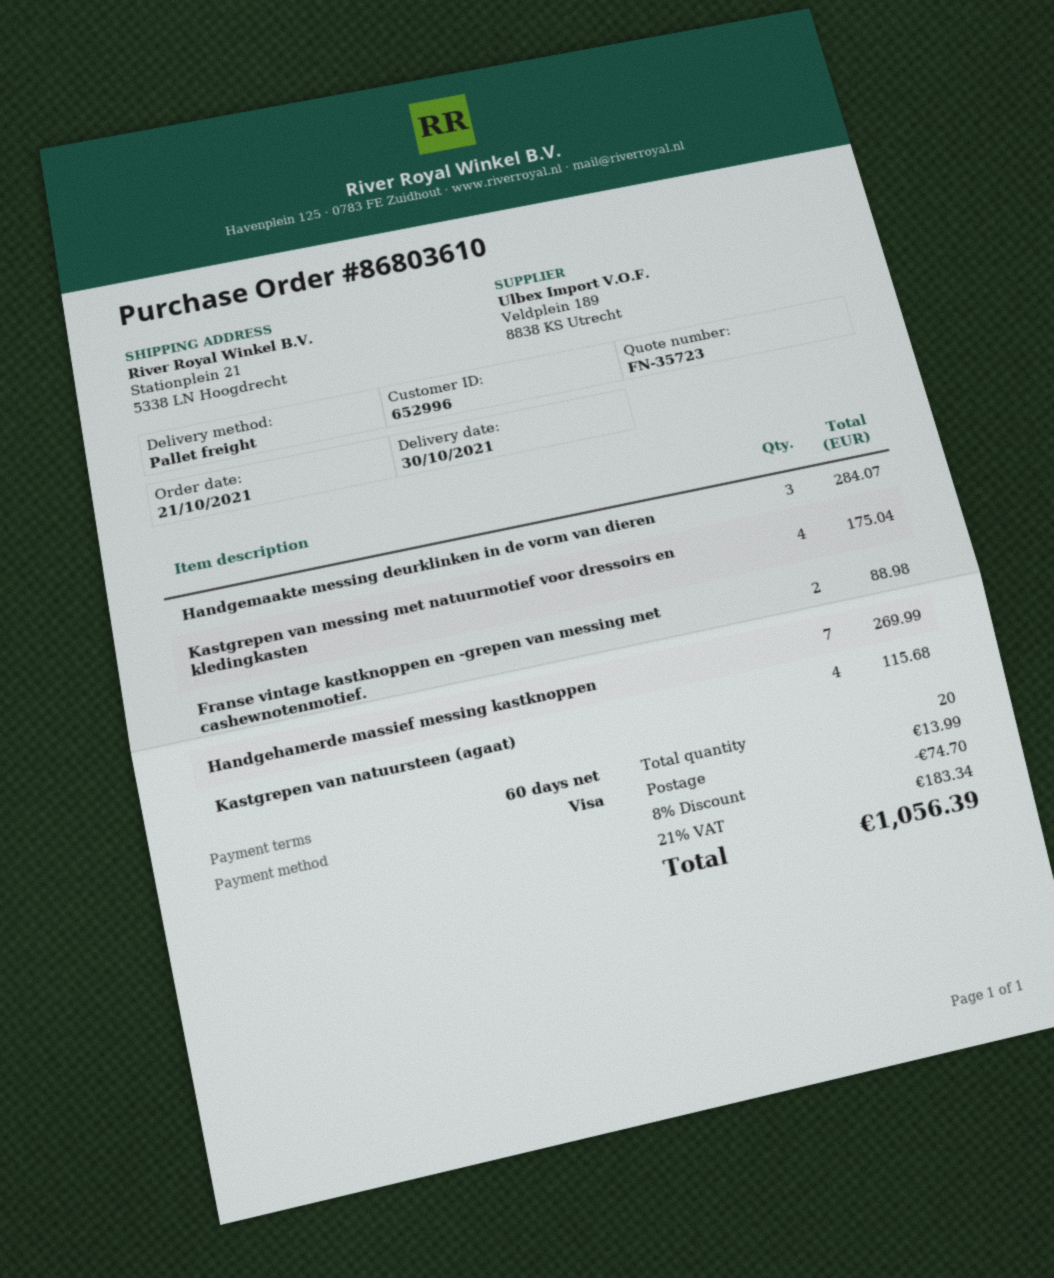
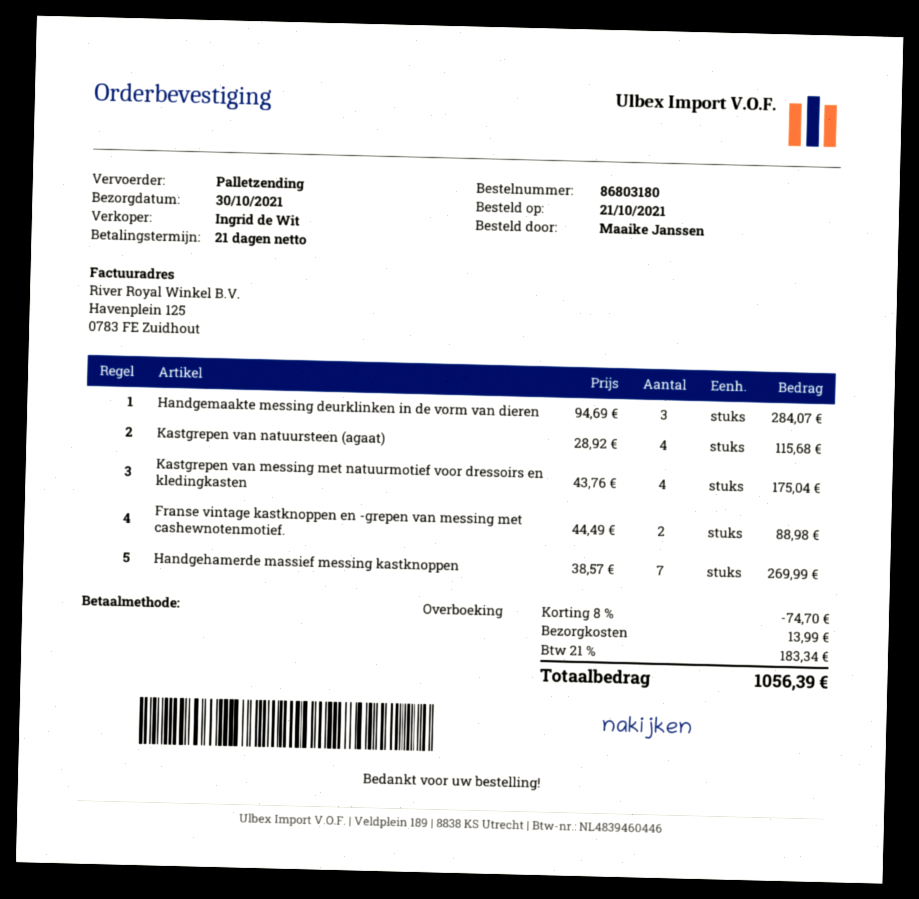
order number: 86803610 -> 86803180
payment terms: 60 days -> 21 days
payment method: Visa -> bank transfer

